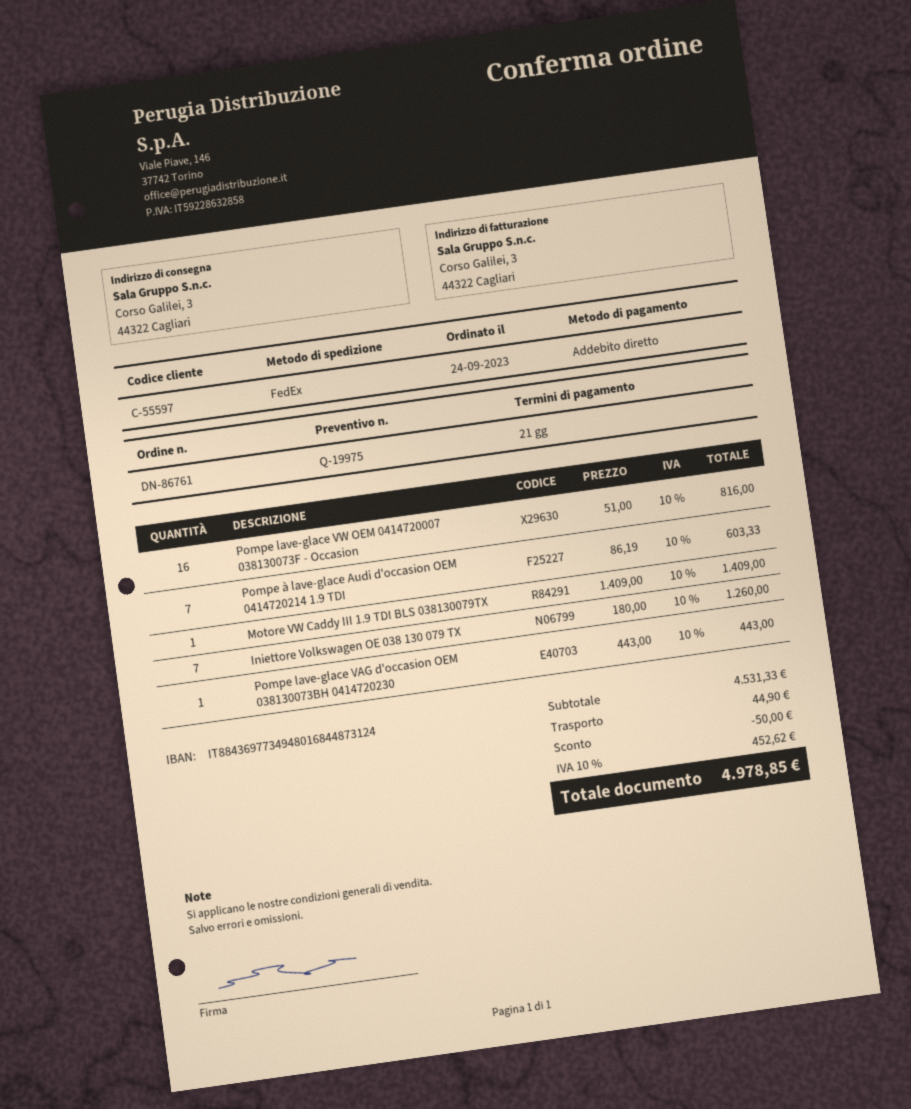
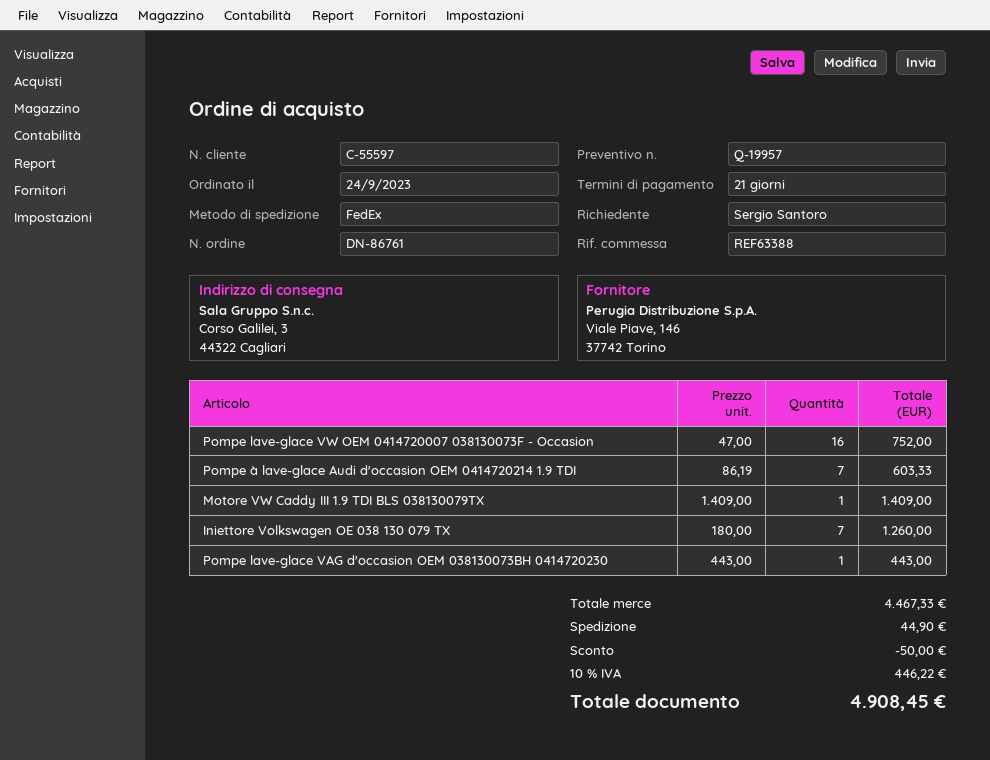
quote number: Q-19975 -> Q-19957
Pompe lave-glace VW OEM 0414720007 038130073F - Occasion: 16 x 51.00 = 816.00 -> 16 x 47.00 = 752.00
subtotal: 4531.33 -> 4467.33
tax: 10% = 452.62 -> 10% = 446.22
total: 4978.85 -> 4908.45

